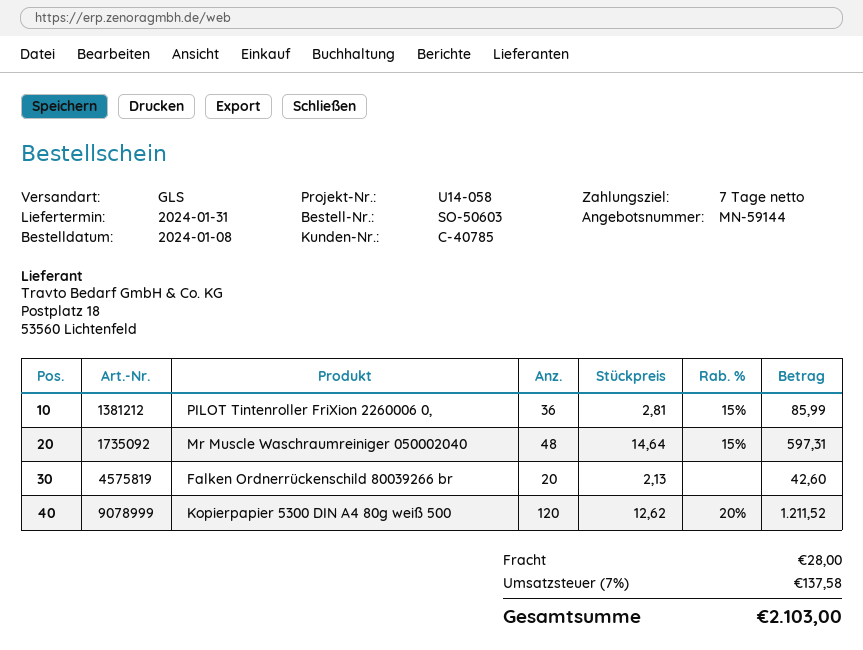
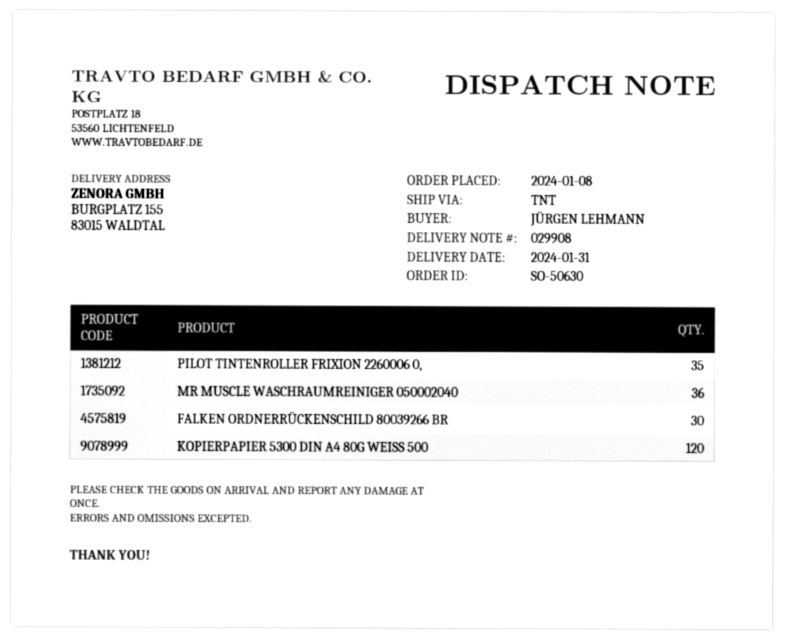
order number: SO-50603 -> SO-50630
shipping method: GLS -> TNT
PILOT Tintenroller FriXion 2260006 0,: 36 -> 35
Mr Muscle Waschraumreiniger 050002040: 48 -> 36
Falken Ordnerrückenschild 80039266 br: 20 -> 30

